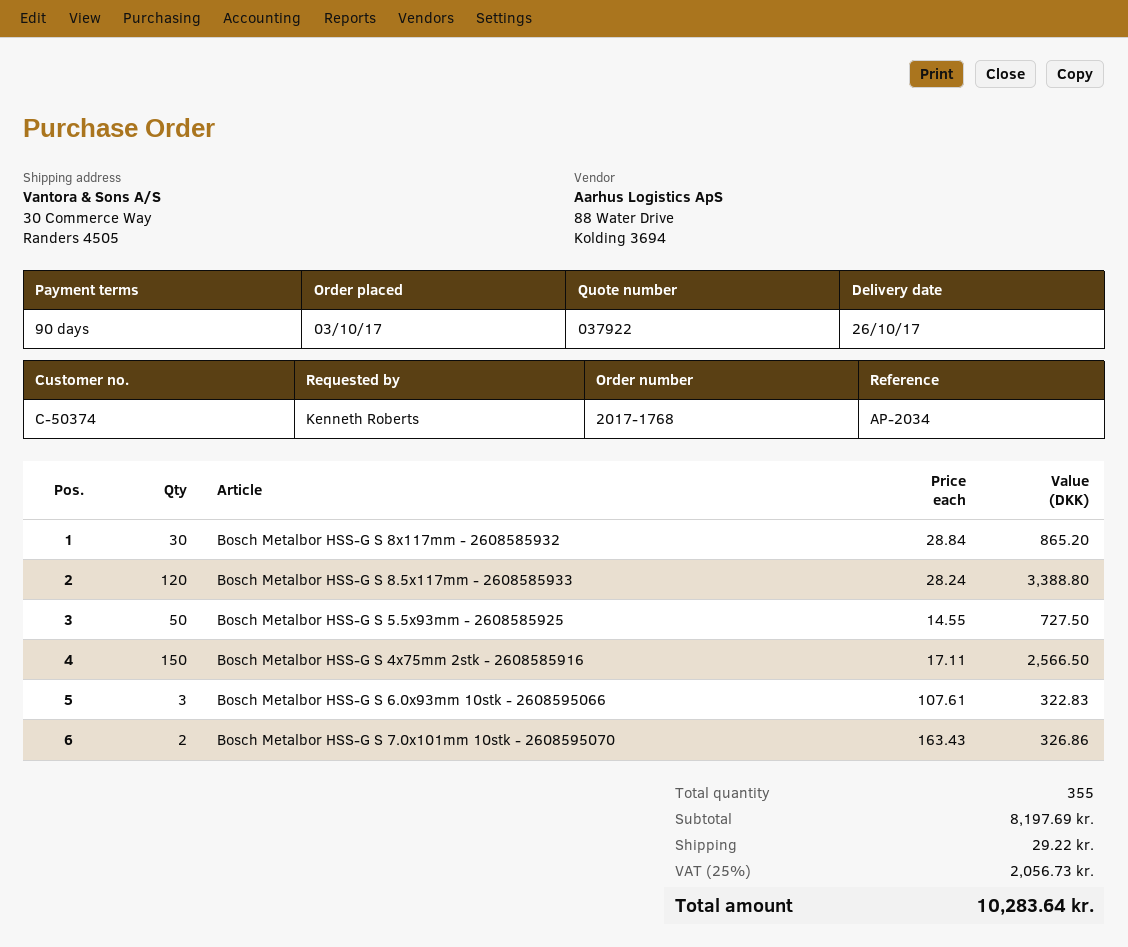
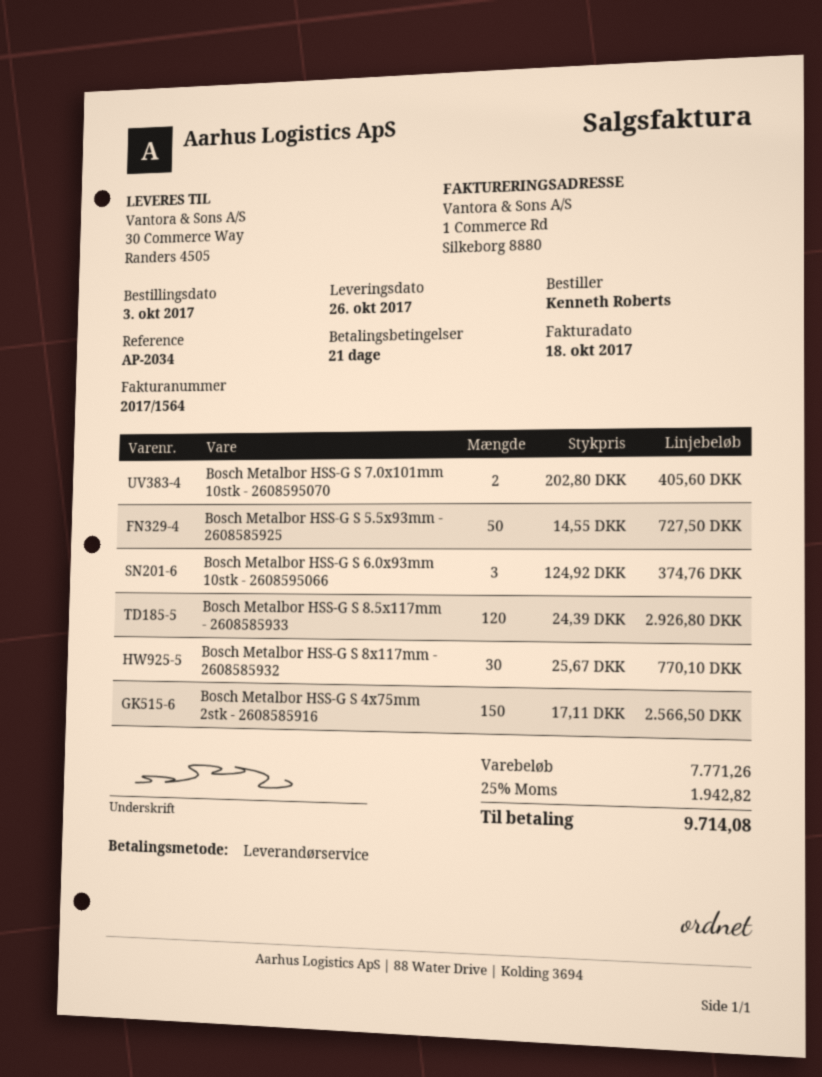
payment terms: 90 days -> 21 days
Bosch Metalbor HSS-G S 8x117mm - 2608585932: 30 x 28.84 = 865.20 -> 30 x 25.67 = 770.10
Bosch Metalbor HSS-G S 8.5x117mm - 2608585933: 120 x 28.24 = 3388.80 -> 120 x 24.39 = 2926.80
Bosch Metalbor HSS-G S 6.0x93mm 10stk - 2608595066: 3 x 107.61 = 322.83 -> 3 x 124.92 = 374.76
Bosch Metalbor HSS-G S 7.0x101mm 10stk - 2608595070: 2 x 163.43 = 326.86 -> 2 x 202.80 = 405.60
subtotal: 8197.69 -> 7771.26
shipping: 29.22 -> none
tax: 25% = 2056.73 -> 25% = 1942.82
total: 10283.64 -> 9714.08

